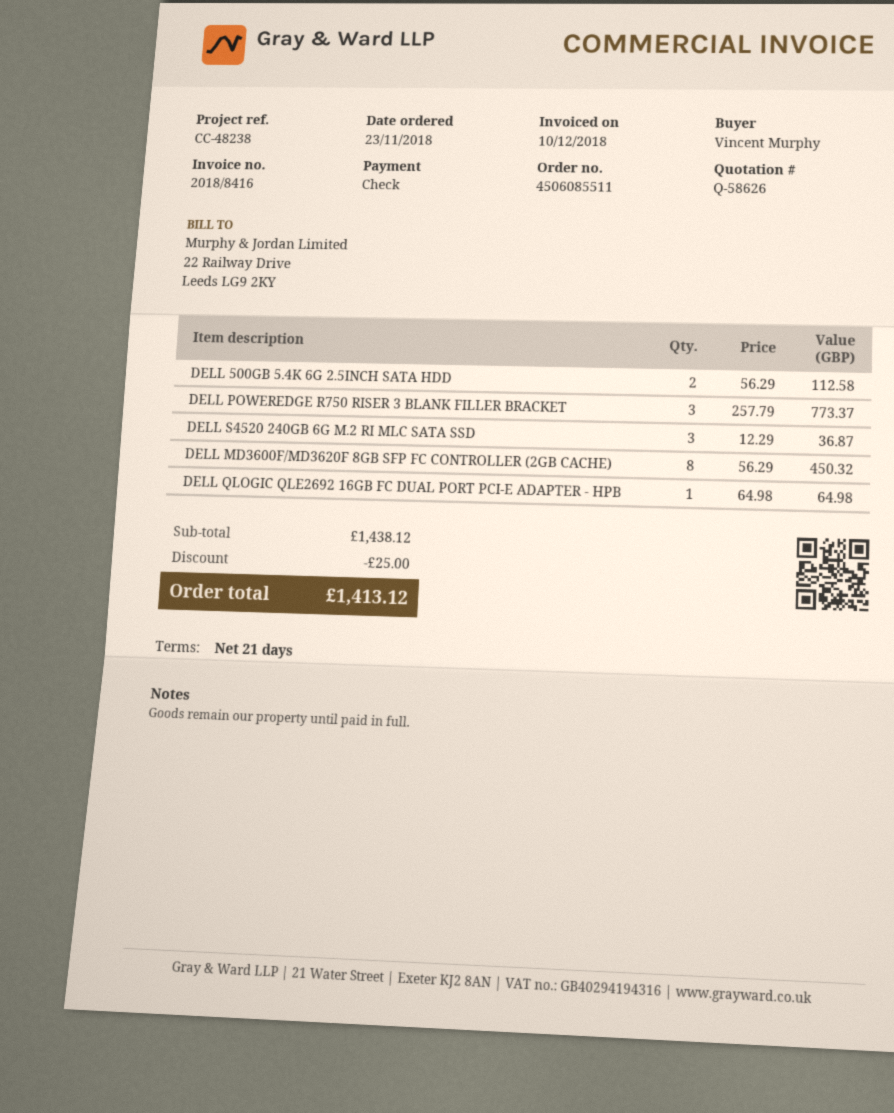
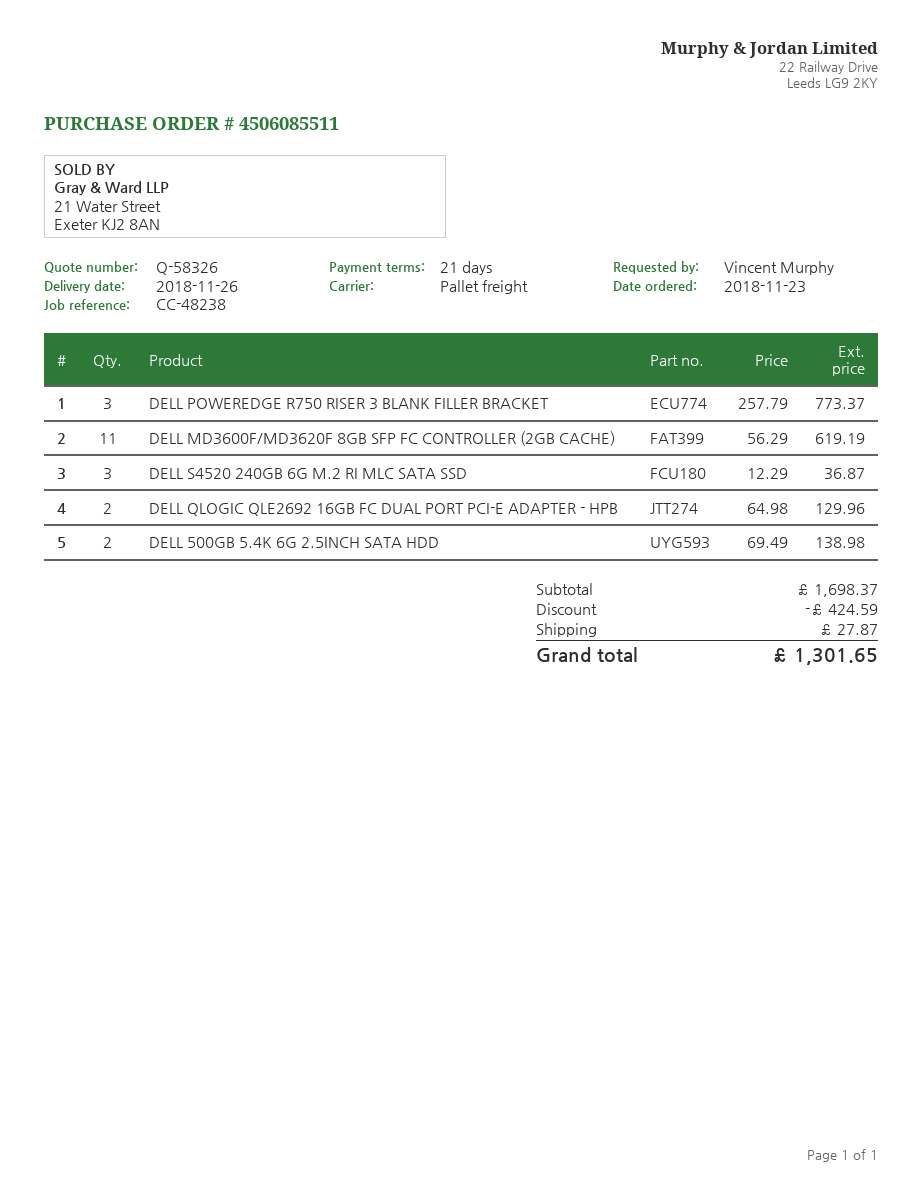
quote number: Q-58626 -> Q-58326
DELL 500GB 5.4K 6G 2.5INCH SATA HDD: 2 x 56.29 = 112.58 -> 2 x 69.49 = 138.98
DELL MD3600F/MD3620F 8GB SFP FC CONTROLLER (2GB CACHE): 8 x 56.29 = 450.32 -> 11 x 56.29 = 619.19
DELL QLOGIC QLE2692 16GB FC DUAL PORT PCI-E ADAPTER - HPB: 1 x 64.98 = 64.98 -> 2 x 64.98 = 129.96
subtotal: 1438.12 -> 1698.37
discount: 25.00 -> 424.59
shipping: none -> 27.87
total: 1413.12 -> 1301.65

